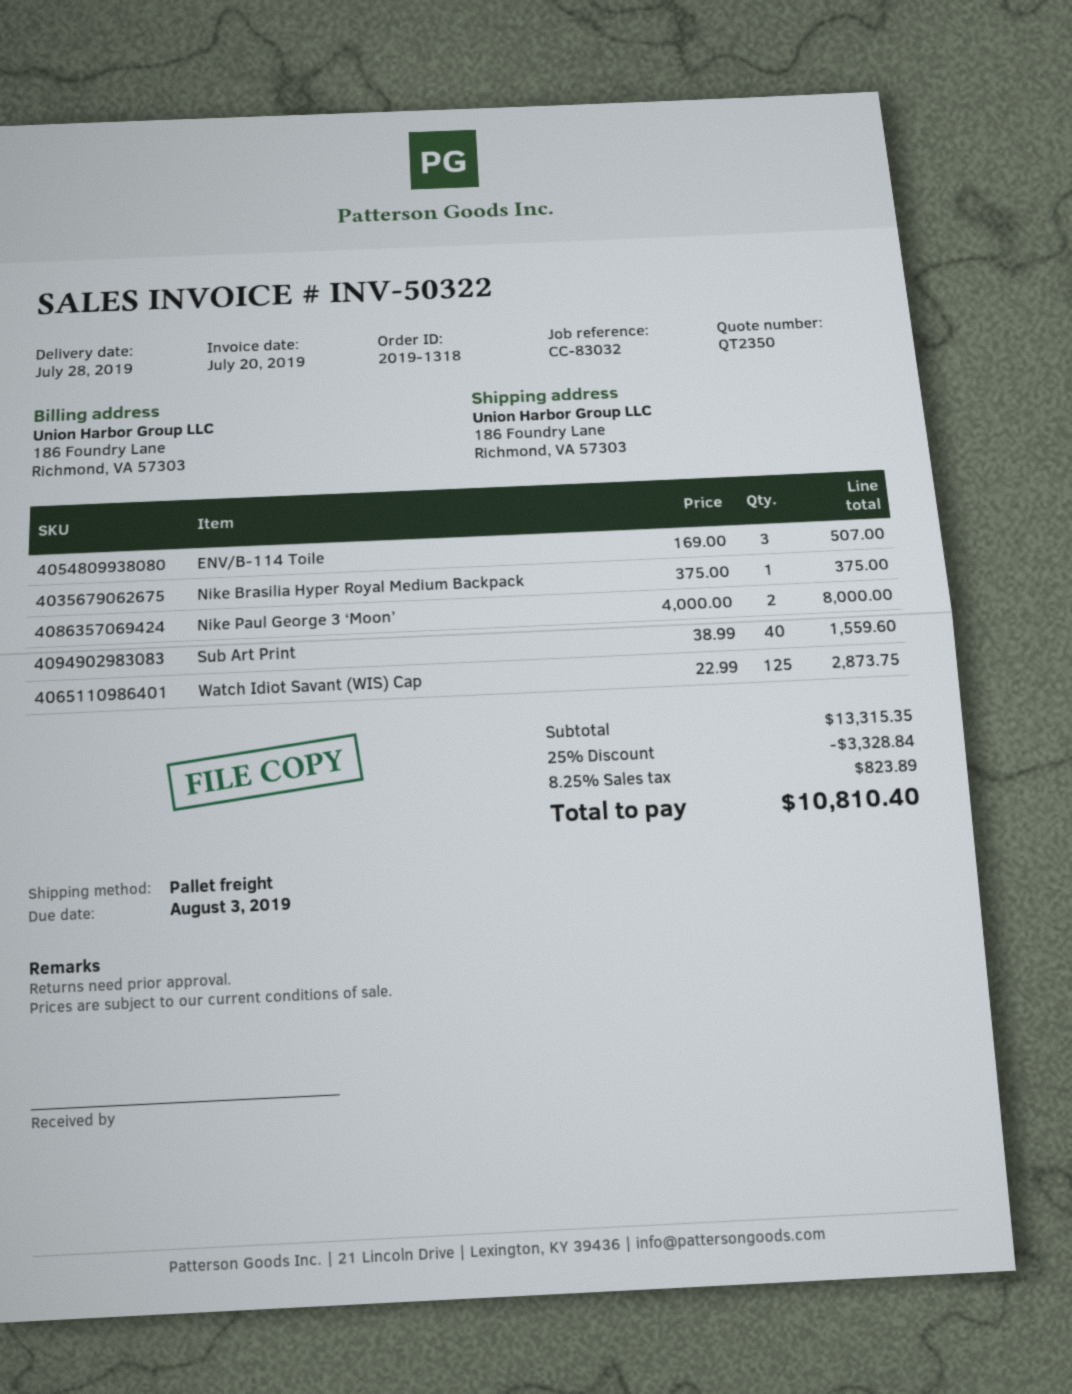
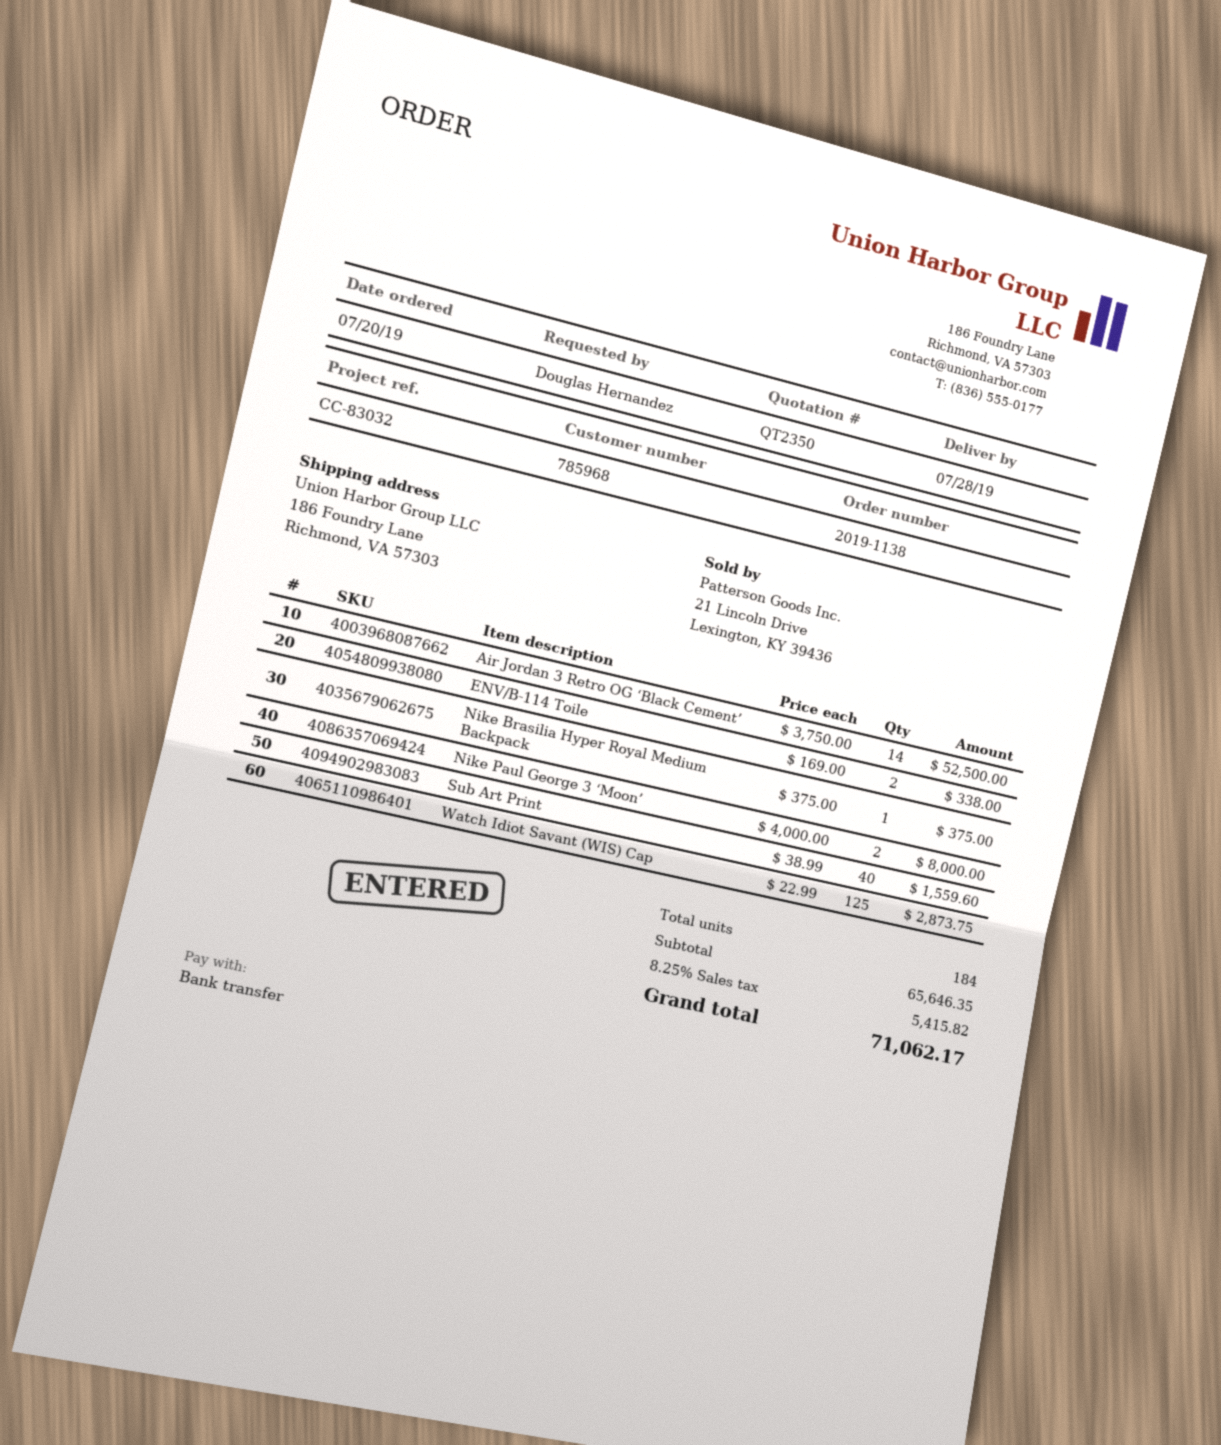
order number: 2019-1318 -> 2019-1138
ENV/B-114 Toile: 3 x 169.00 = 507.00 -> 2 x 169.00 = 338.00
Air Jordan 3 Retro OG ‘Black Cement’: none -> 14 x 3750.00 = 52500.00
subtotal: 13315.35 -> 65646.35
discount: 25% = 3328.84 -> none
tax: 8.25% = 823.89 -> 8.25% = 5415.82
total: 10810.40 -> 71062.17

